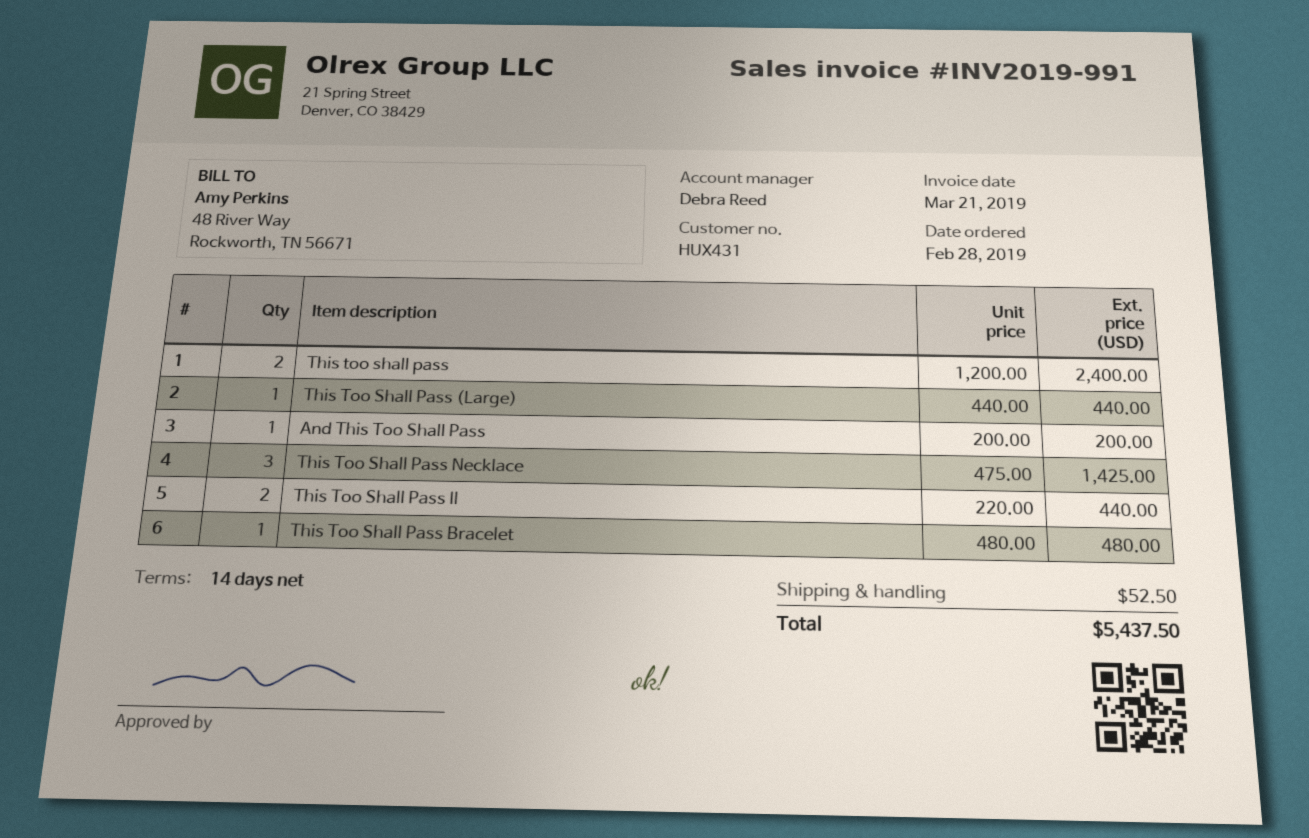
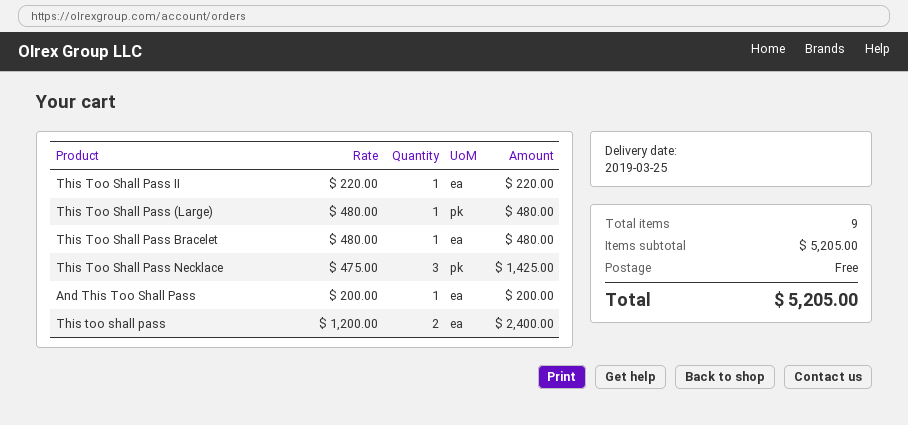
This Too Shall Pass (Large): 1 x 440.00 = 440.00 -> 1 x 480.00 = 480.00
This Too Shall Pass II: 2 x 220.00 = 440.00 -> 1 x 220.00 = 220.00
shipping: 52.50 -> 0.00
total: 5437.50 -> 5205.00

